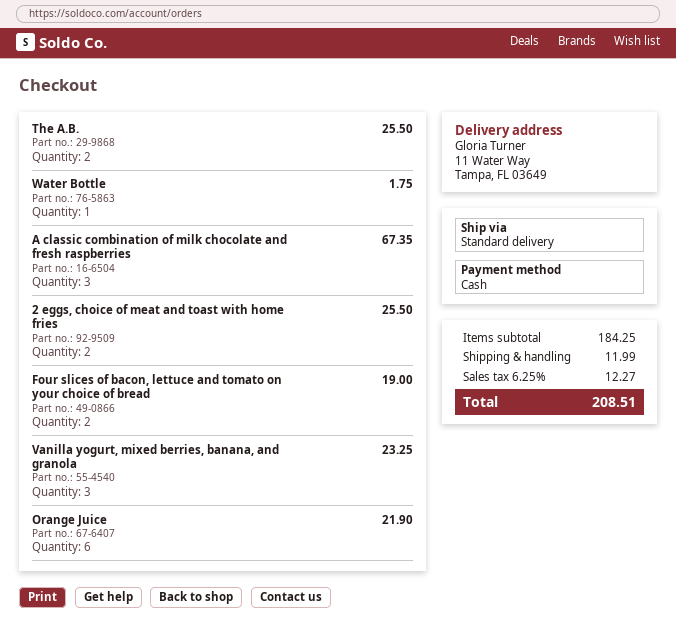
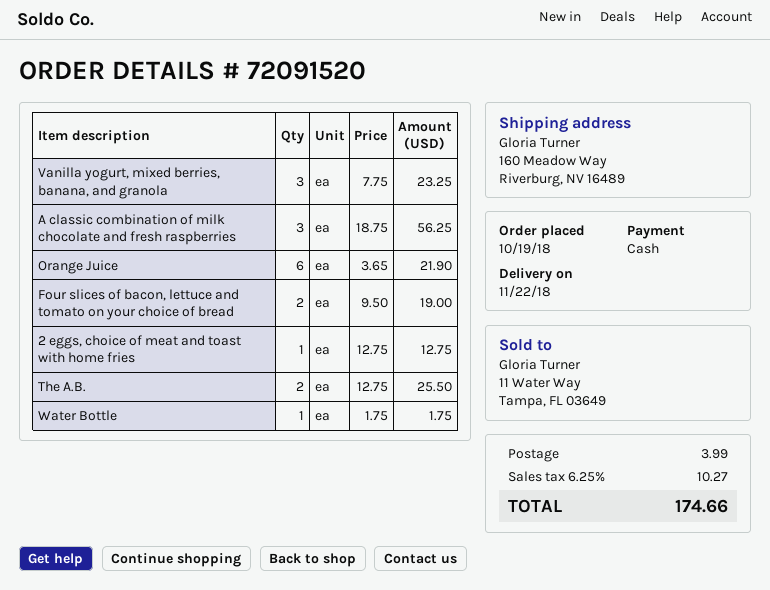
ship to: 11 Water Way, Tampa, FL 03649 -> 160 Meadow Way, Riverburg, NV 16489
A classic combination of milk chocolate and fresh raspberries: 3 for 67.35 -> 3 for 56.25
2 eggs, choice of meat and toast with home fries: 2 for 25.50 -> 1 for 12.75
shipping: 11.99 -> 3.99
tax: 6.25% = 12.27 -> 6.25% = 10.27
total: 208.51 -> 174.66

